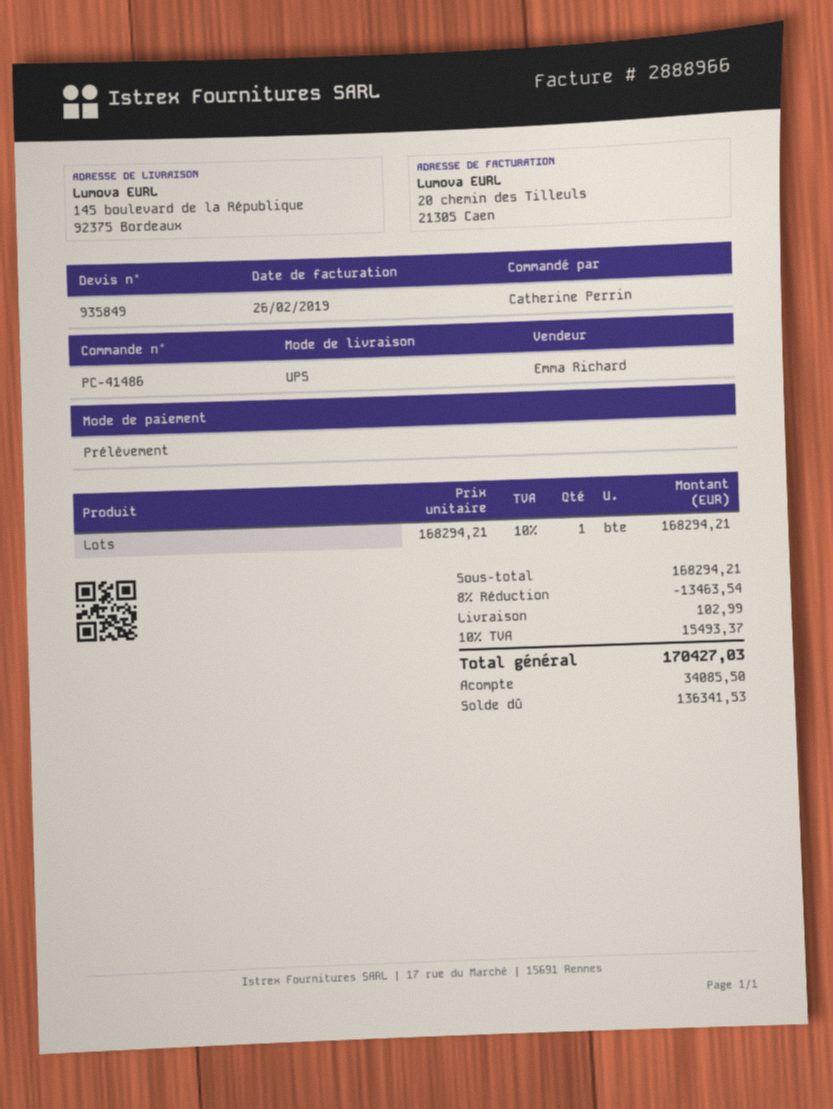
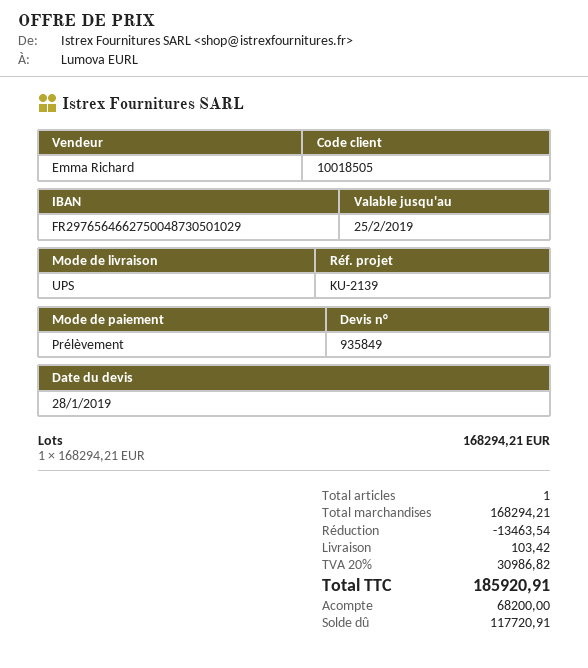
shipping: 102.99 -> 103.42
tax: 10% = 15493.37 -> 20% = 30986.82
total: 170427.03 -> 185920.91
deposit: 34085.50 -> 68200.00
balance: 136341.53 -> 117720.91

